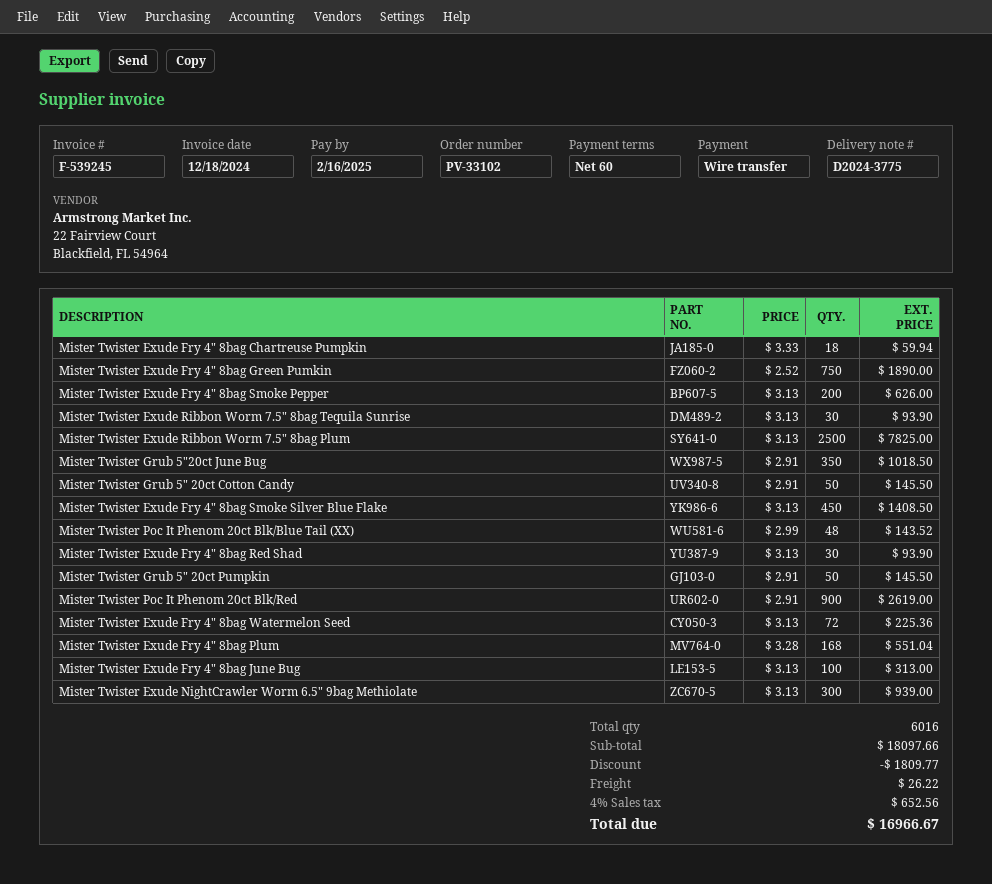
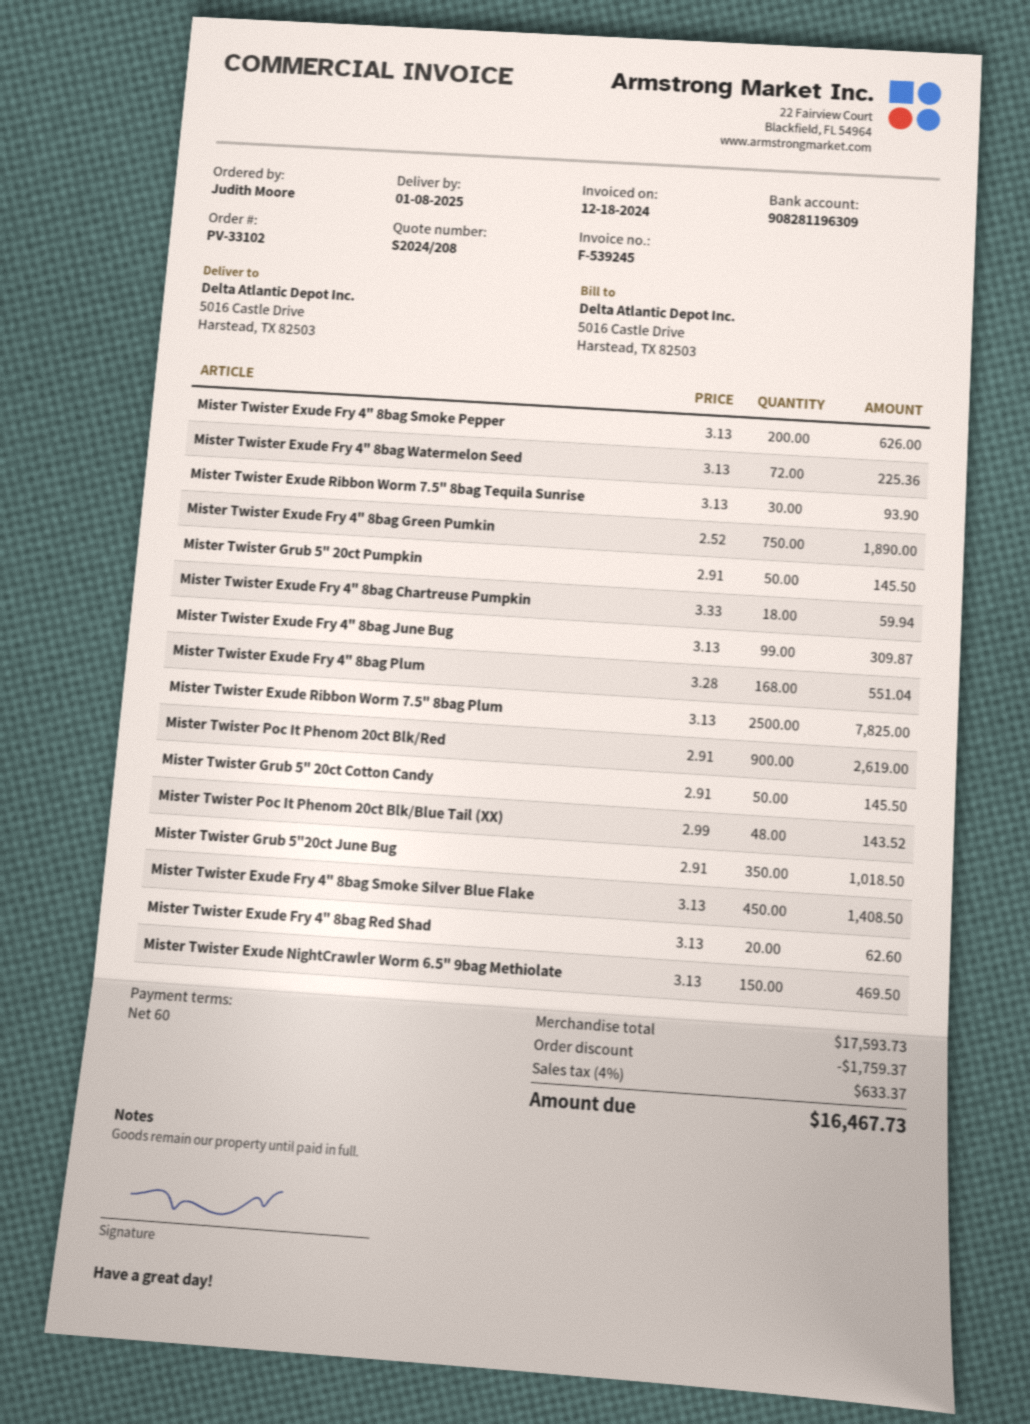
Mister Twister Exude Fry 4" 8bag Red Shad: 30 x 3.13 = 93.90 -> 20 x 3.13 = 62.60
Mister Twister Exude Fry 4" 8bag June Bug: 100 x 3.13 = 313.00 -> 99 x 3.13 = 309.87
Mister Twister Exude NightCrawler Worm 6.5" 9bag Methiolate: 300 x 3.13 = 939.00 -> 150 x 3.13 = 469.50
subtotal: 18097.66 -> 17593.73
discount: 1809.77 -> 1759.37
shipping: 26.22 -> none
tax: 4% = 652.56 -> 4% = 633.37
total: 16966.67 -> 16467.73

